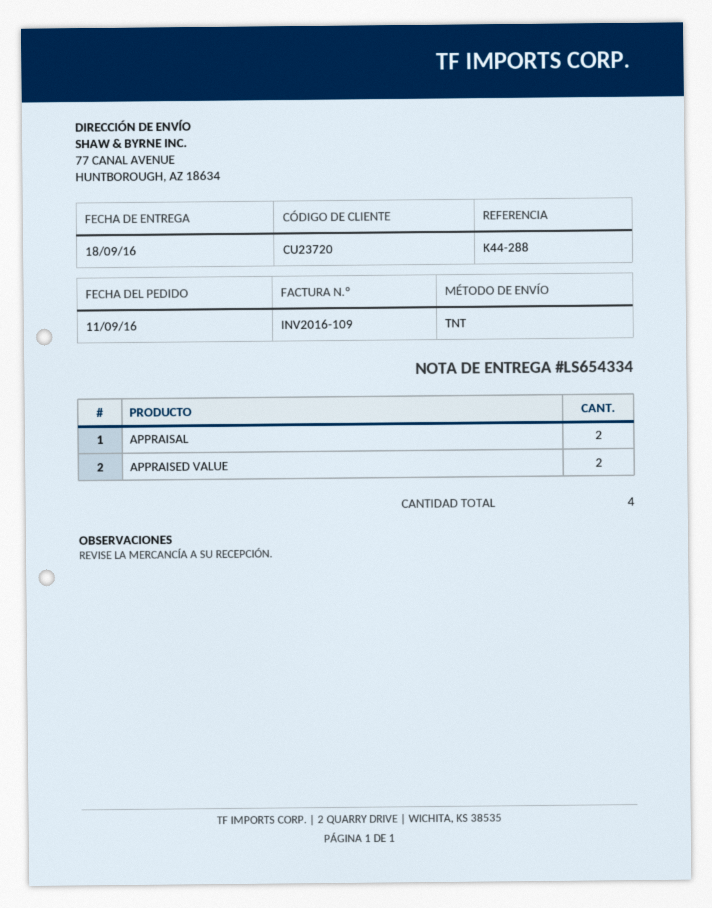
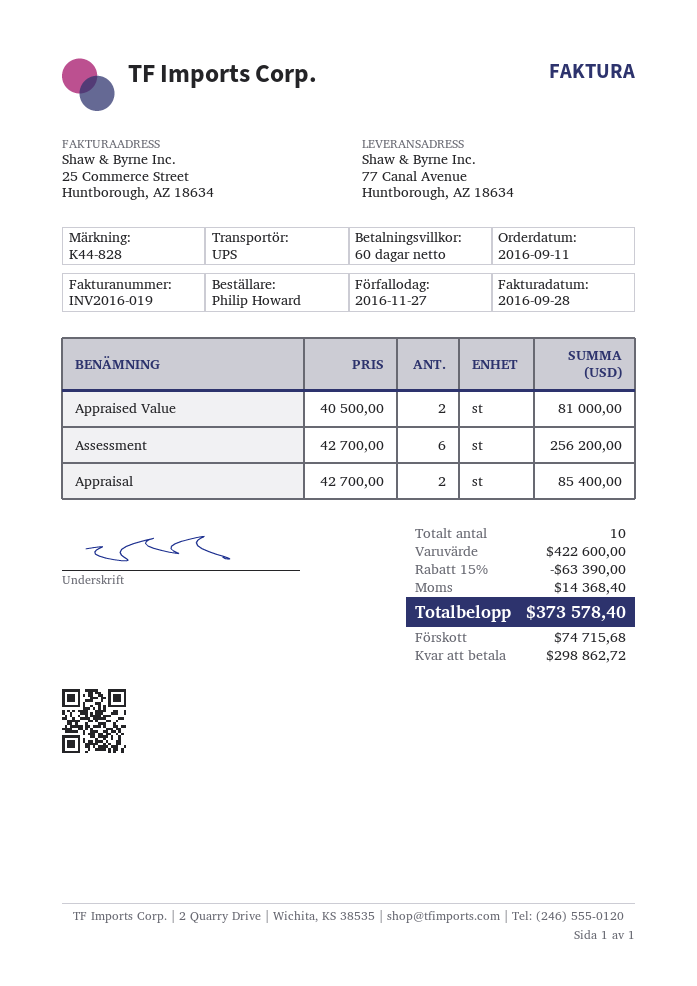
invoice number: INV2016-109 -> INV2016-019
reference: K44-288 -> K44-828
shipping method: TNT -> UPS
Assessment: none -> 6
total quantity: 4 -> 10

